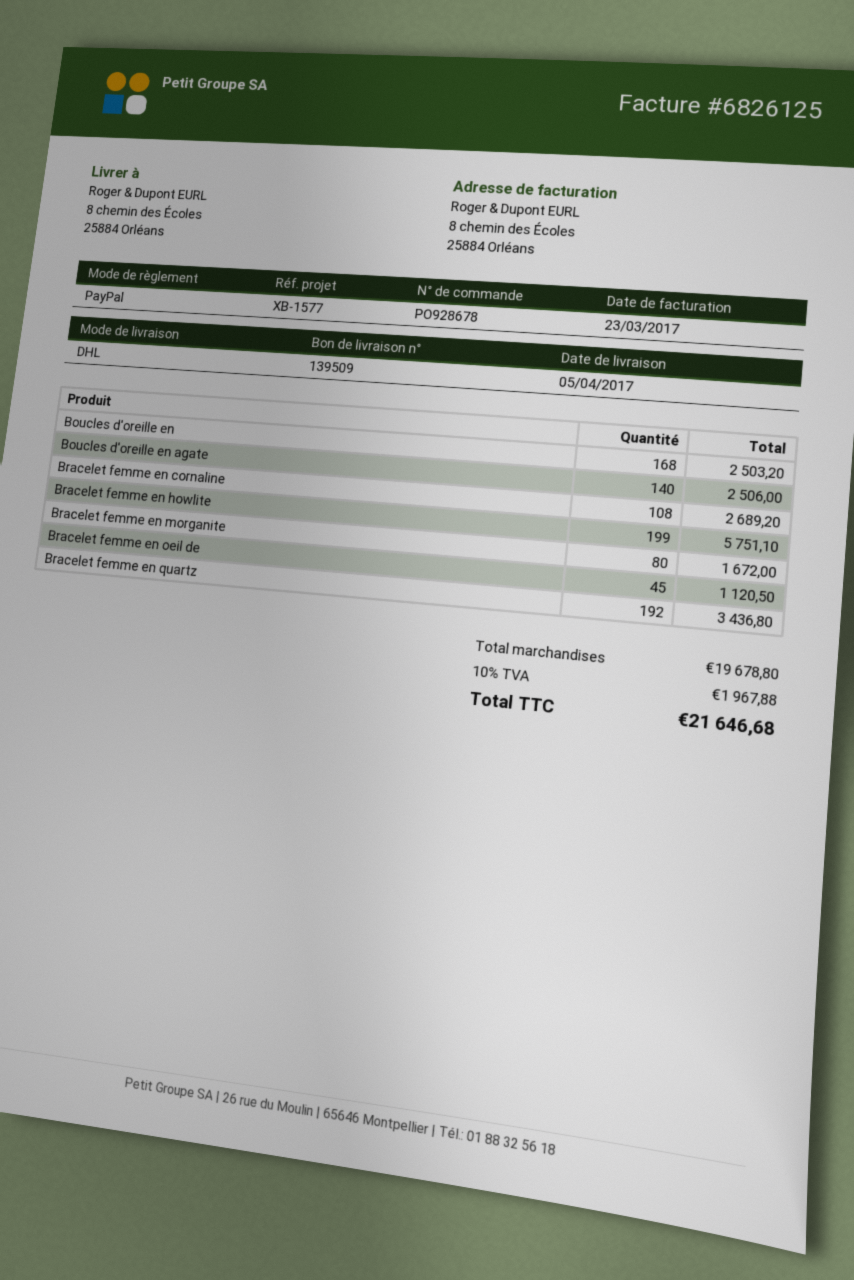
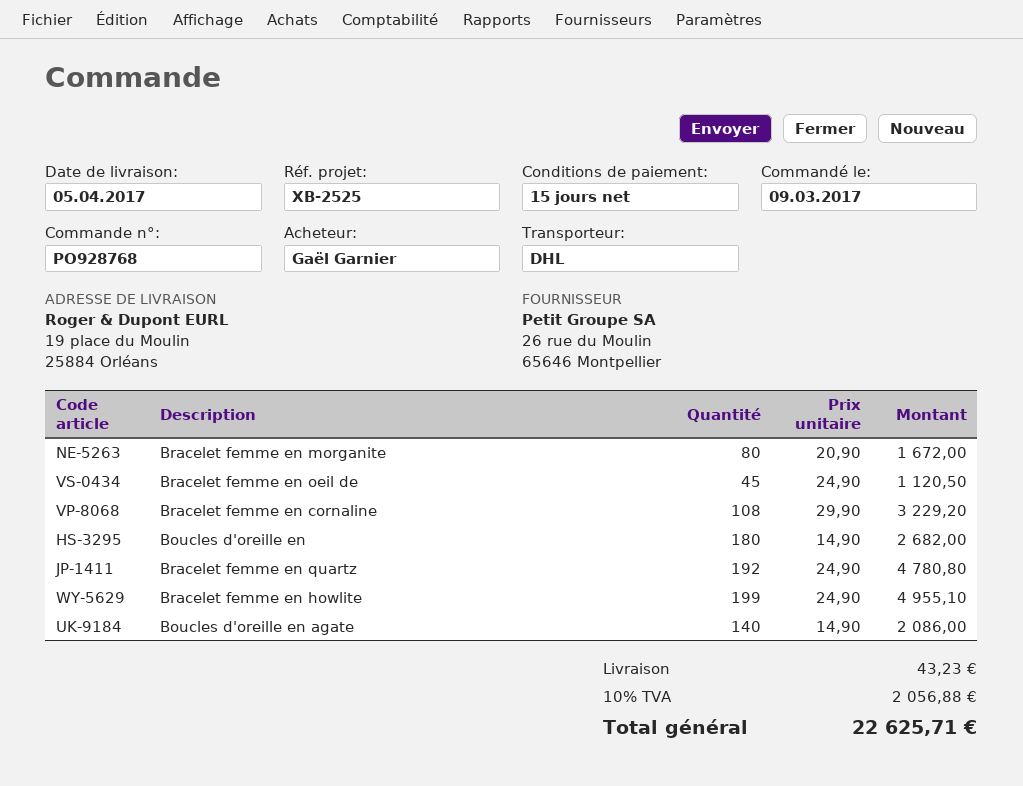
order number: PO928678 -> PO928768
reference: XB-1577 -> XB-2525
ship to: 8 chemin des Écoles, 25884 Orléans -> 19 place du Moulin, 25884 Orléans
Boucles d'oreille en: 168 for 2503.20 -> 180 for 2682.00
Boucles d'oreille en agate: 140 for 2506.00 -> 140 for 2086.00
Bracelet femme en cornaline: 108 for 2689.20 -> 108 for 3229.20
Bracelet femme en howlite: 199 for 5751.10 -> 199 for 4955.10
Bracelet femme en quartz: 192 for 3436.80 -> 192 for 4780.80
shipping: none -> 43.23
tax: 10% = 1967.88 -> 10% = 2056.88
total: 21646.68 -> 22625.71

